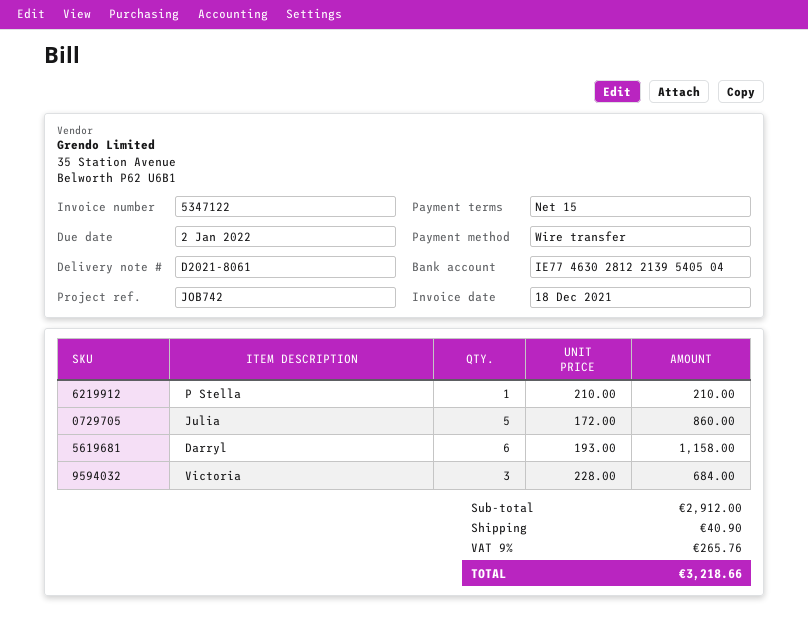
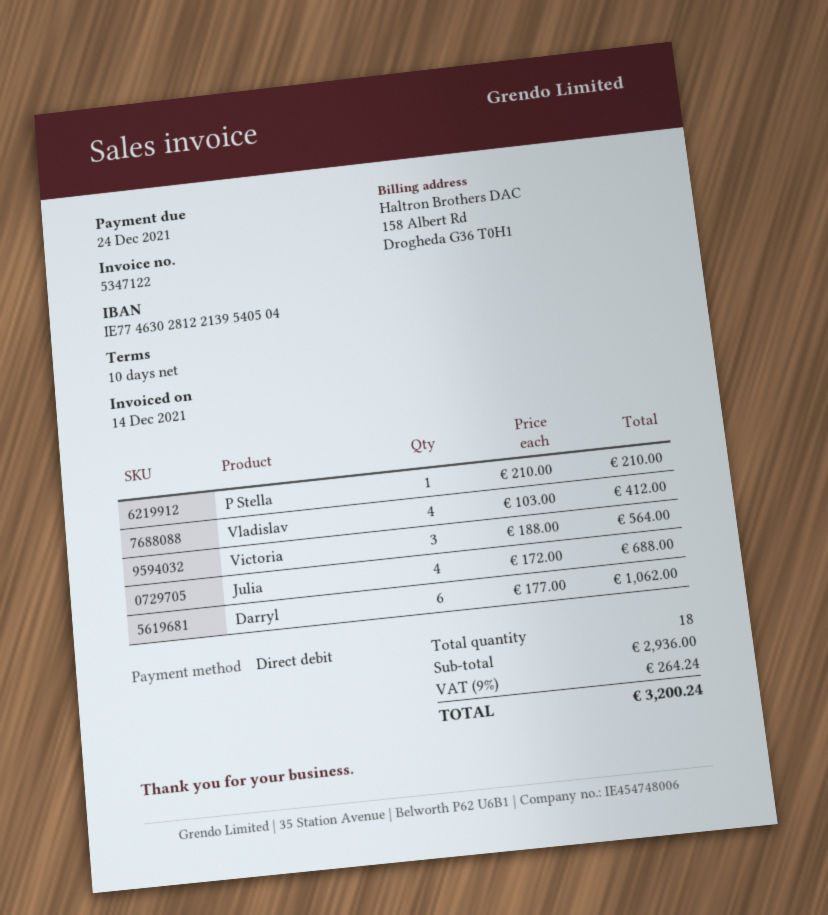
invoice date: 2021-12-18 -> 2021-12-14
payment terms: 15 days -> 10 days
due date: 2022-01-02 -> 2021-12-24
payment method: bank transfer -> direct debit
Julia: 5 x 172.00 = 860.00 -> 4 x 172.00 = 688.00
Darryl: 6 x 193.00 = 1158.00 -> 6 x 177.00 = 1062.00
Victoria: 3 x 228.00 = 684.00 -> 3 x 188.00 = 564.00
Vladislav: none -> 4 x 103.00 = 412.00
subtotal: 2912.00 -> 2936.00
shipping: 40.90 -> none
tax: 9% = 265.76 -> 9% = 264.24
total: 3218.66 -> 3200.24

